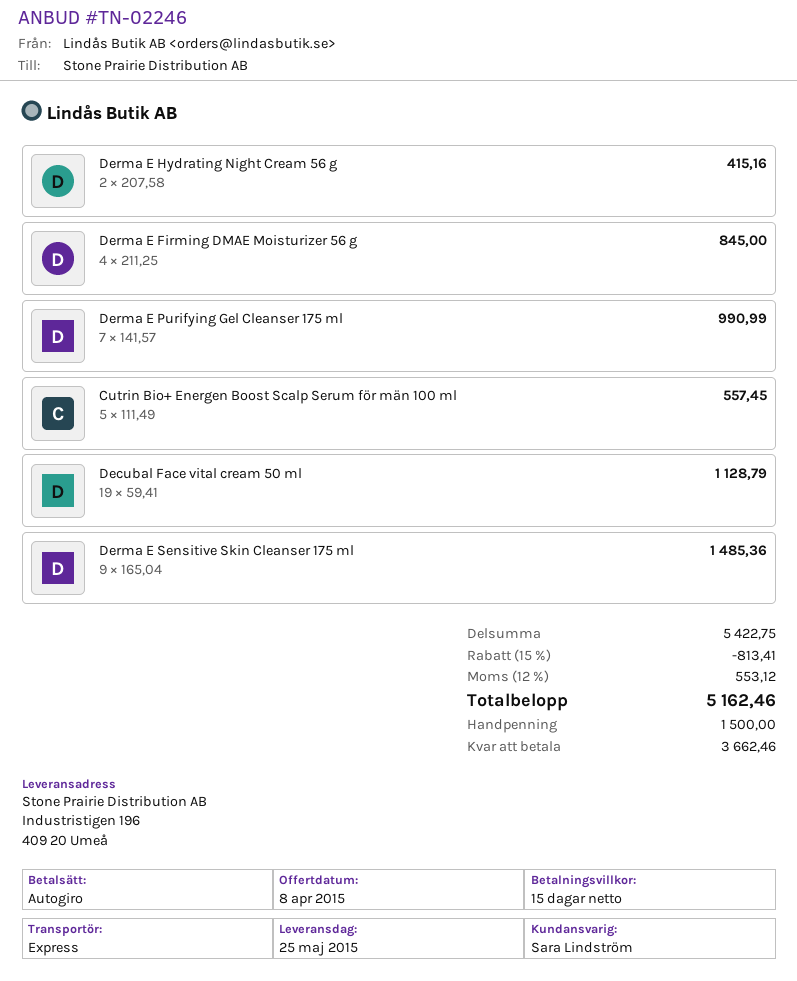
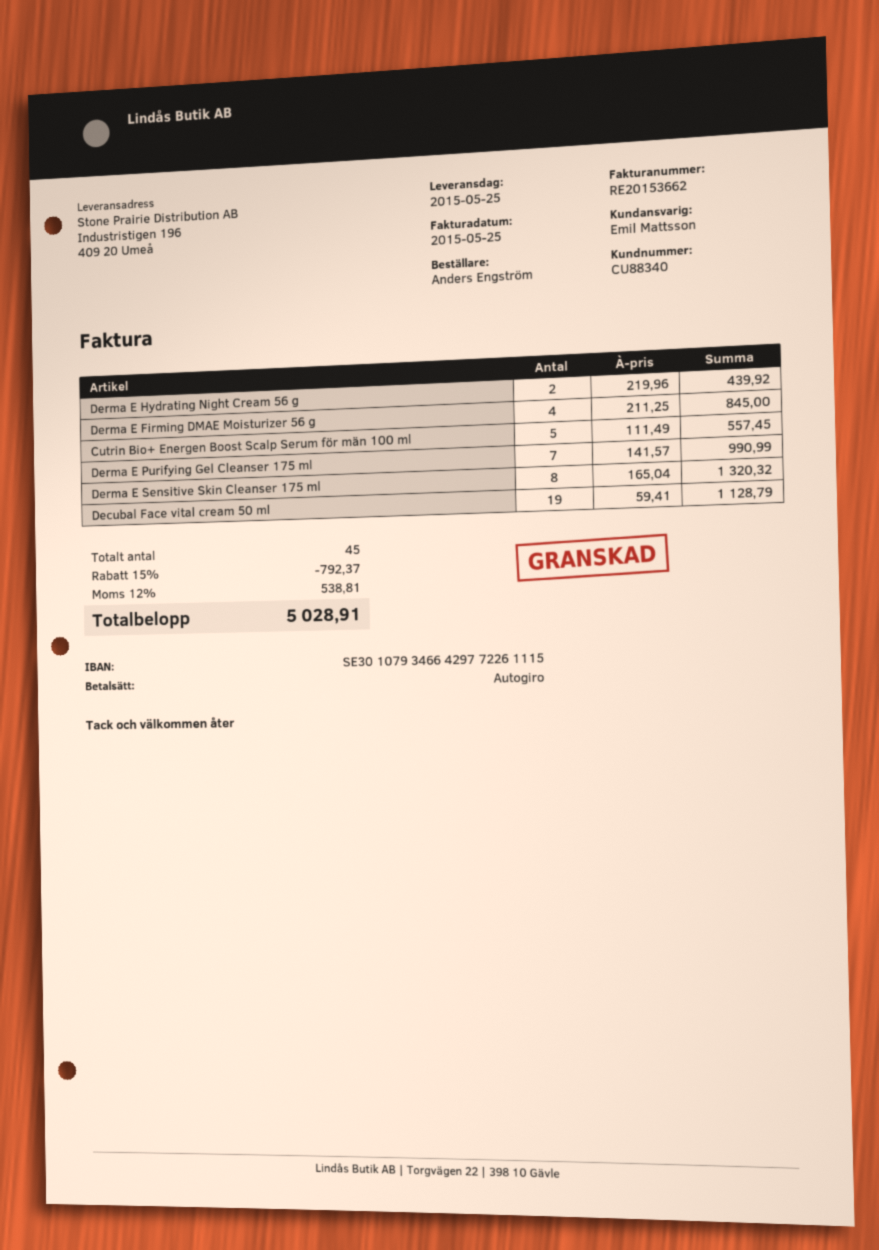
sales rep: Sara Lindström -> Emil Mattsson
Derma E Hydrating Night Cream 56 g: 2 x 207.58 = 415.16 -> 2 x 219.96 = 439.92
Derma E Sensitive Skin Cleanser 175 ml: 9 x 165.04 = 1485.36 -> 8 x 165.04 = 1320.32
discount: 15% = 813.41 -> 15% = 792.37
tax: 12% = 553.12 -> 12% = 538.81
total: 5162.46 -> 5028.91

